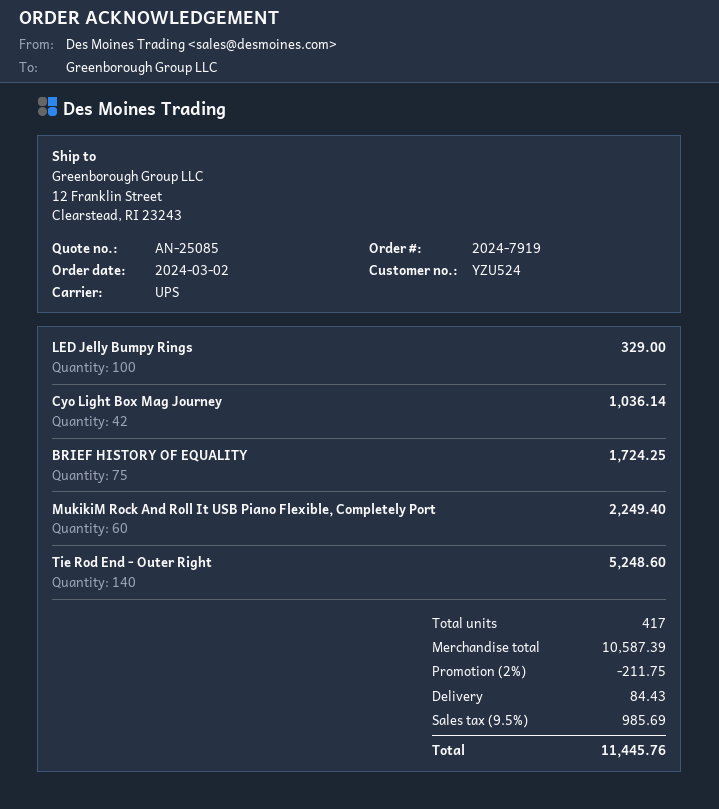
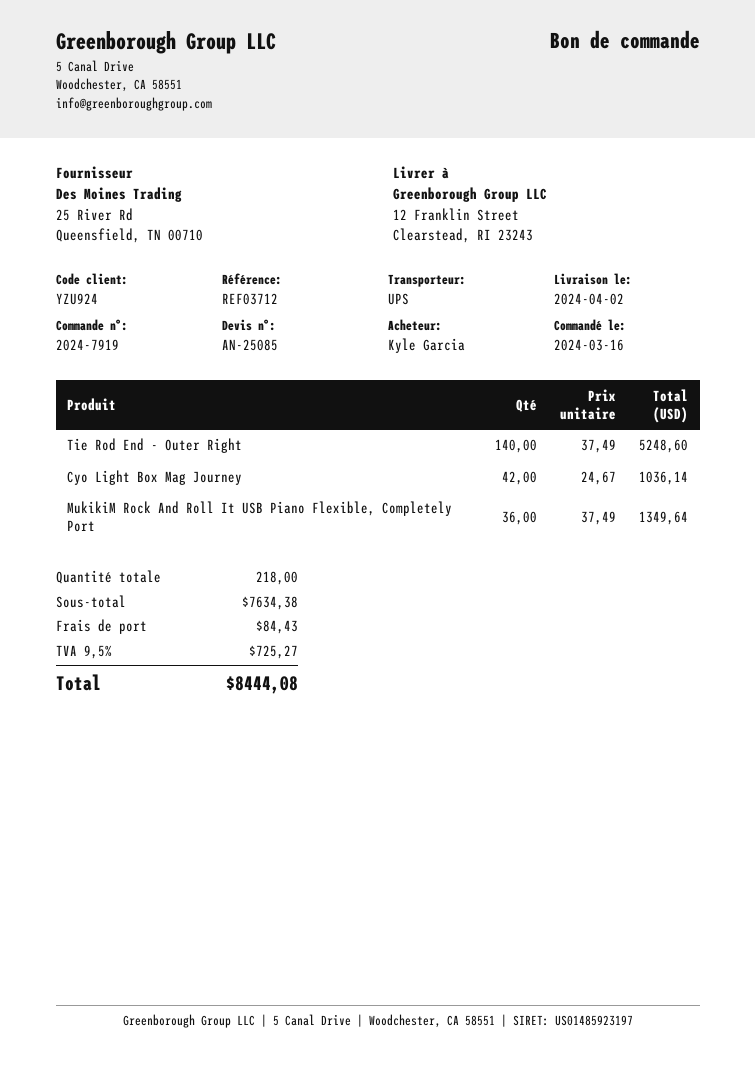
order date: 2024-03-02 -> 2024-03-16
customer number: YZU524 -> YZU924
LED Jelly Bumpy Rings: 100 for 329.00 -> none
BRIEF HISTORY OF EQUALITY: 75 for 1724.25 -> none
MukikiM Rock And Roll It USB Piano Flexible, Completely Port: 60 for 2249.40 -> 36 for 1349.64
total quantity: 417 -> 218
subtotal: 10587.39 -> 7634.38
discount: 2% = 211.75 -> none
tax: 9.5% = 985.69 -> 9.5% = 725.27
total: 11445.76 -> 8444.08

